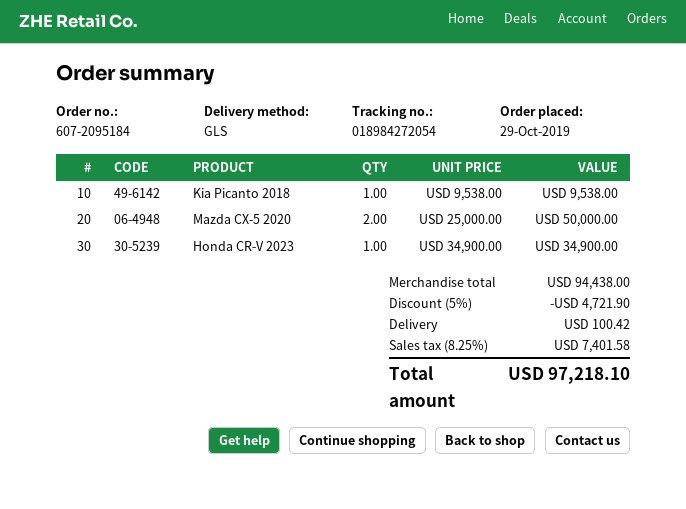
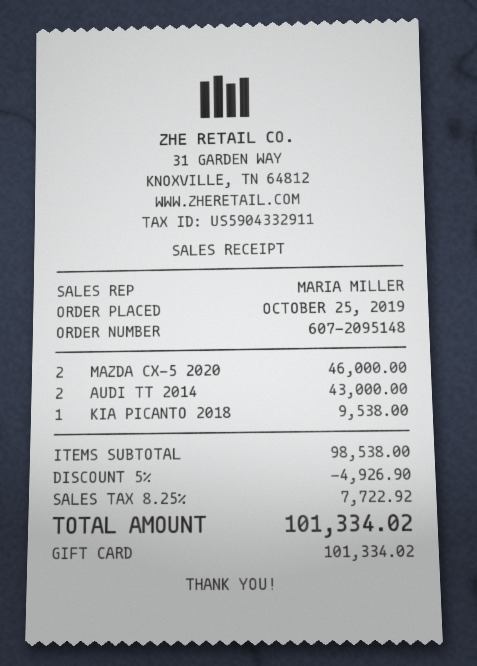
order number: 607-2095184 -> 607-2095148
order date: 2019-10-29 -> 2019-10-25
Mazda CX-5 2020: 2 for 50000.00 -> 2 for 46000.00
Honda CR-V 2023: 1 for 34900.00 -> none
AUDI TT 2014: none -> 2 for 43000.00
subtotal: 94438.00 -> 98538.00
discount: 5% = 4721.90 -> 5% = 4926.90
shipping: 100.42 -> none
tax: 8.25% = 7401.58 -> 8.25% = 7722.92
total: 97218.10 -> 101334.02

